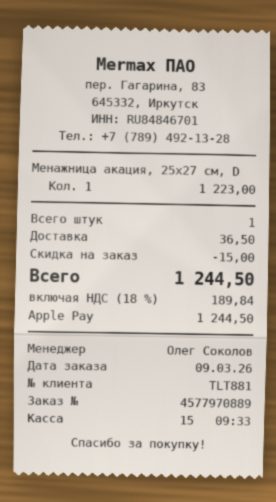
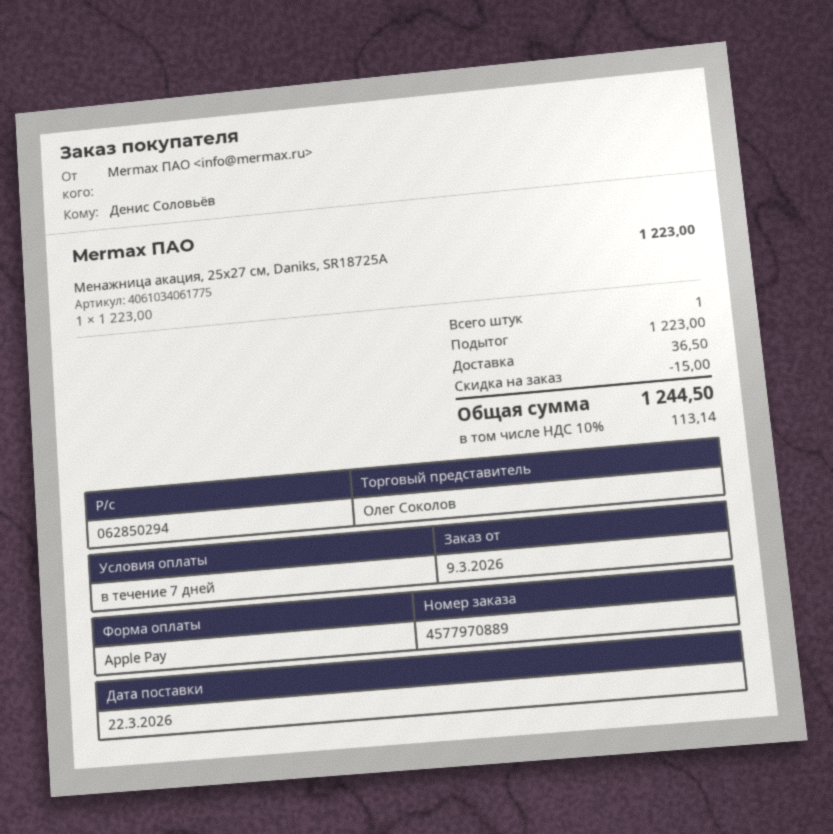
tax: 18% = 189.84 -> 10% = 113.14

